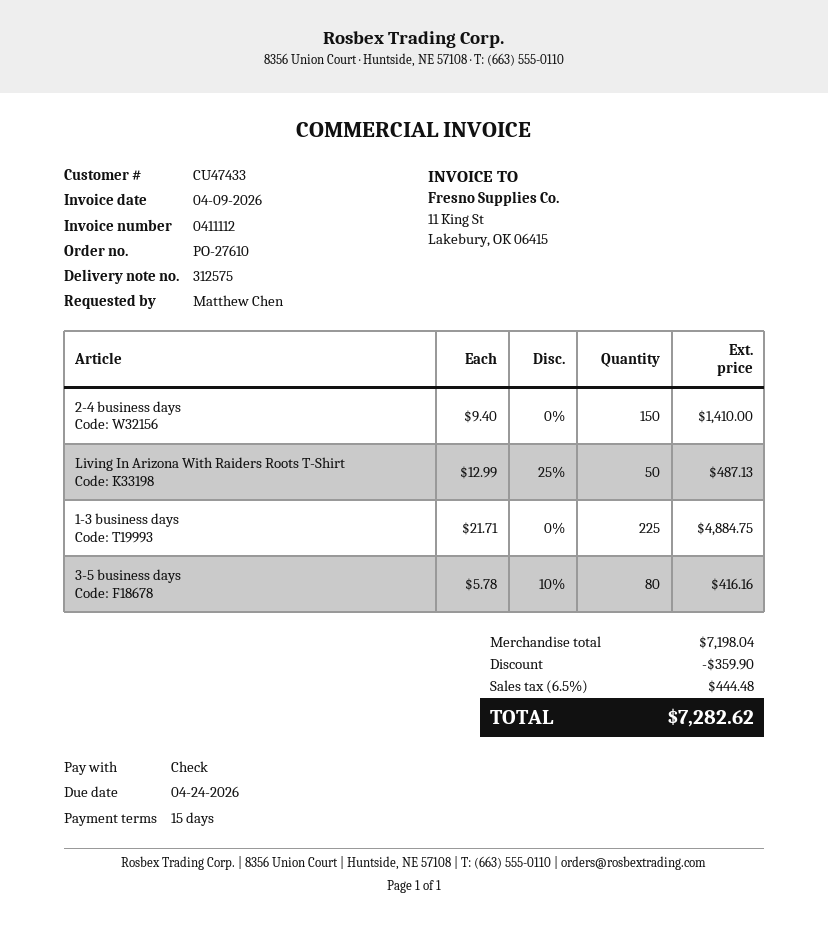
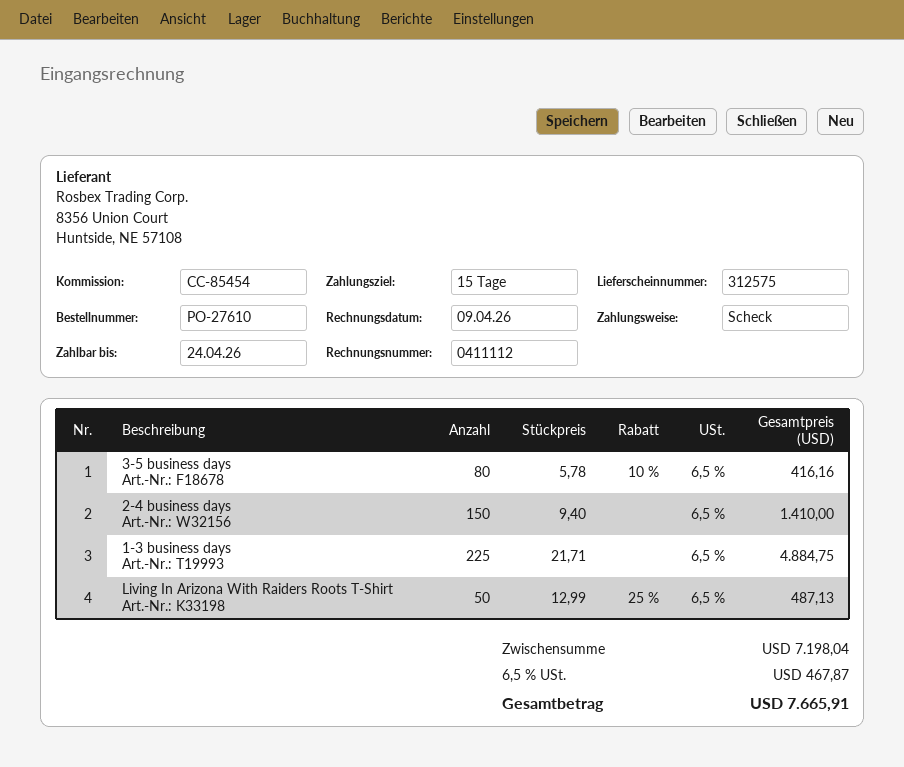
discount: 359.90 -> none
tax: 6.5% = 444.48 -> 6.5% = 467.87
total: 7282.62 -> 7665.91

